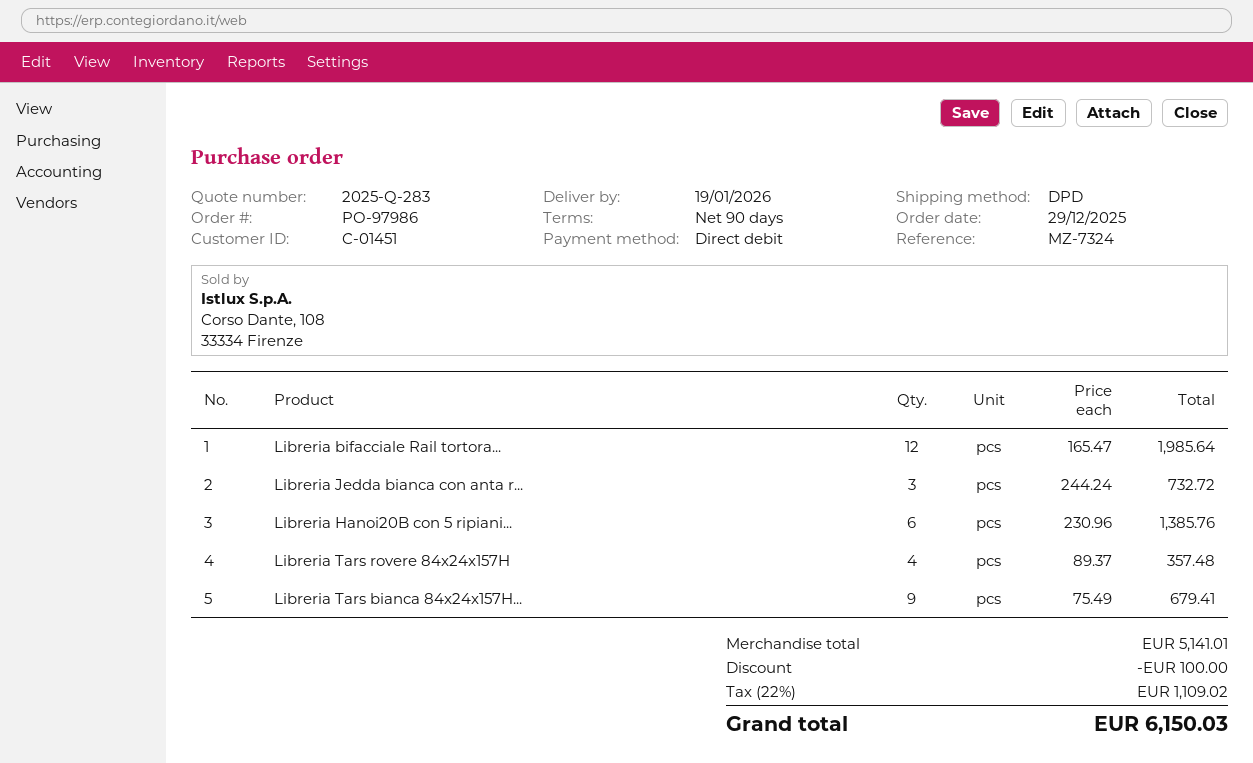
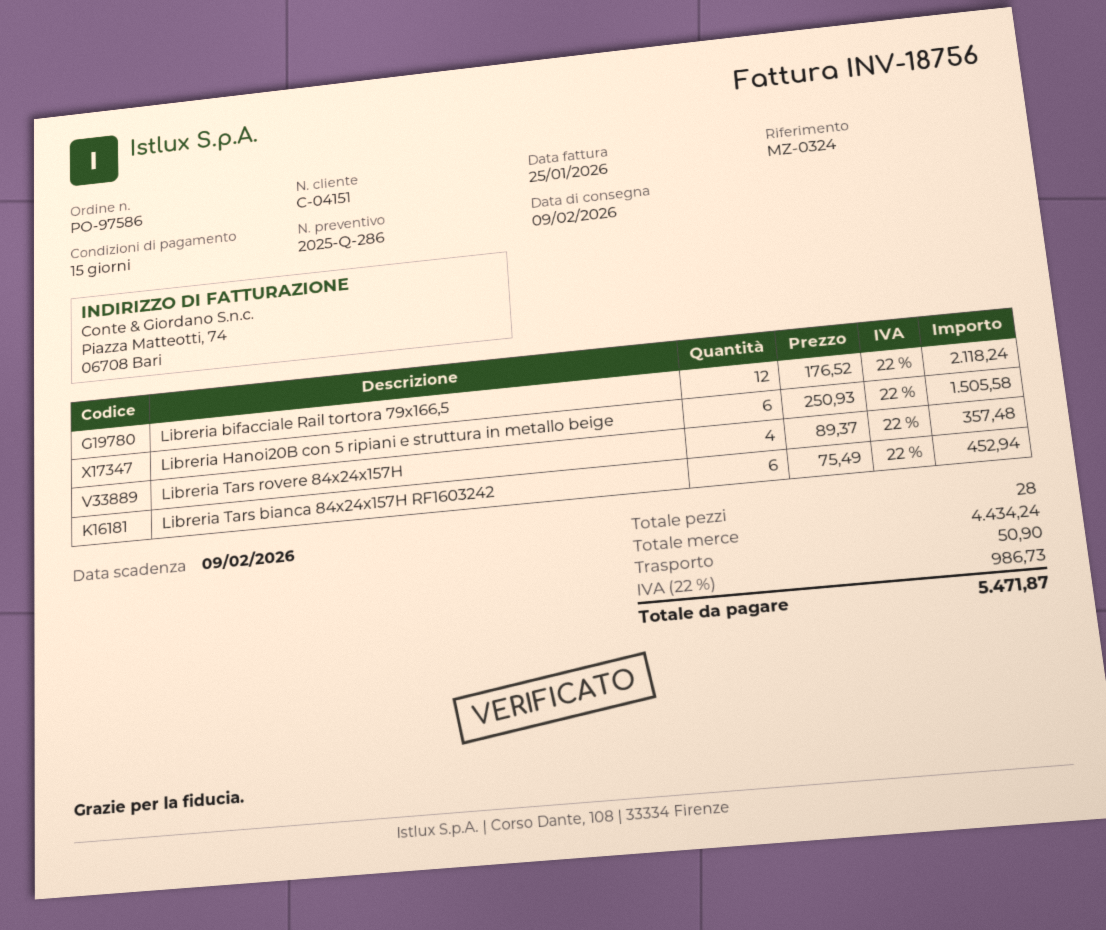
quote number: 2025-Q-283 -> 2025-Q-286
order number: PO-97986 -> PO-97586
delivery date: 2026-01-19 -> 2026-02-09
payment terms: 90 days -> 15 days
customer number: C-01451 -> C-04151
reference: MZ-7324 -> MZ-0324
Libreria bifacciale Rail tortora...: 12 x 165.47 = 1985.64 -> 12 x 176.52 = 2118.24
Libreria Jedda bianca con anta r...: 3 x 244.24 = 732.72 -> none
Libreria Hanoi20B con 5 ripiani...: 6 x 230.96 = 1385.76 -> 6 x 250.93 = 1505.58
Libreria Tars bianca 84x24x157H...: 9 x 75.49 = 679.41 -> 6 x 75.49 = 452.94
subtotal: 5141.01 -> 4434.24
discount: 100.00 -> none
shipping: none -> 50.90
tax: 22% = 1109.02 -> 22% = 986.73
total: 6150.03 -> 5471.87

